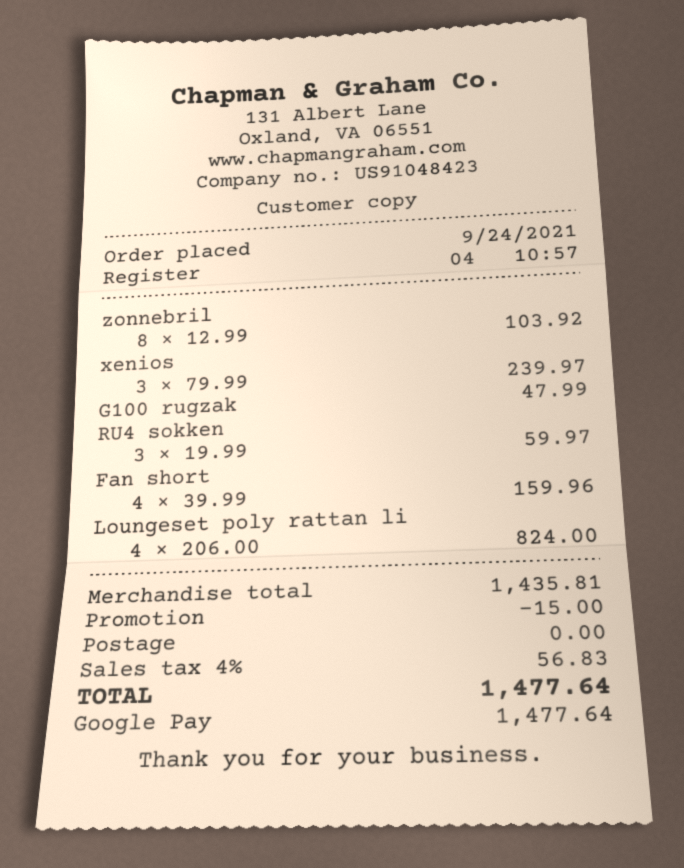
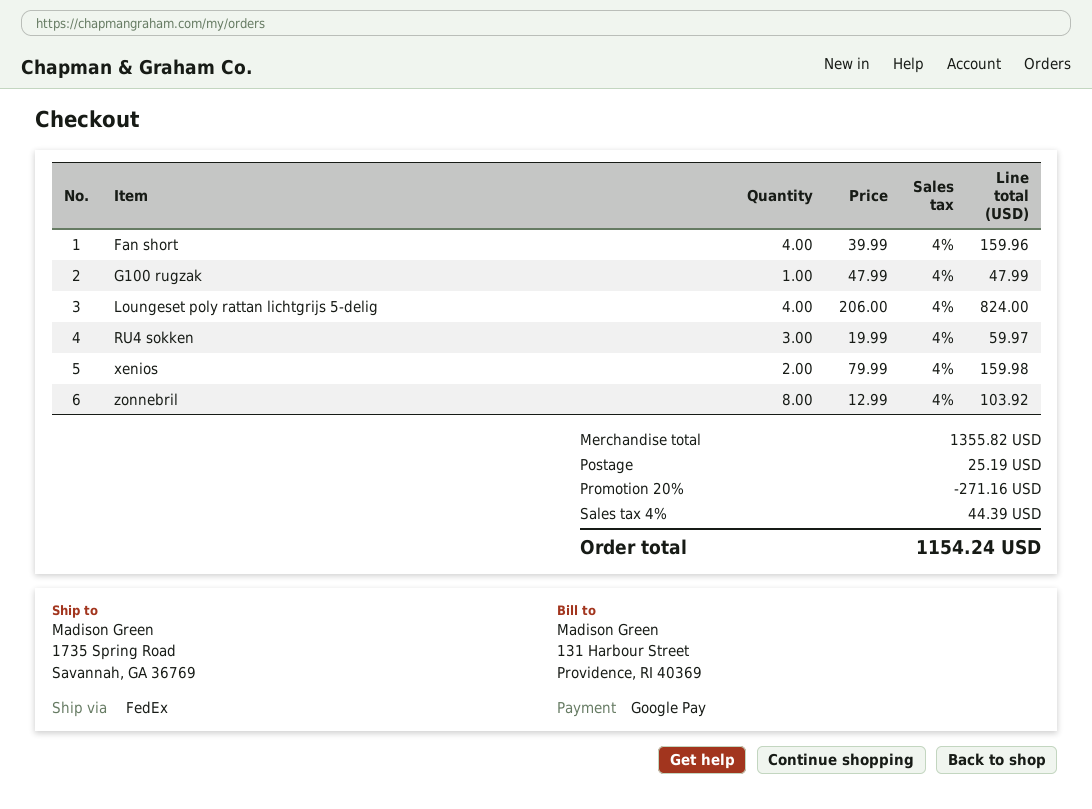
xenios: 3 x 79.99 = 239.97 -> 2 x 79.99 = 159.98
subtotal: 1435.81 -> 1355.82
discount: 15.00 -> 271.16
shipping: 0.00 -> 25.19
tax: 4% = 56.83 -> 4% = 44.39
total: 1477.64 -> 1154.24

